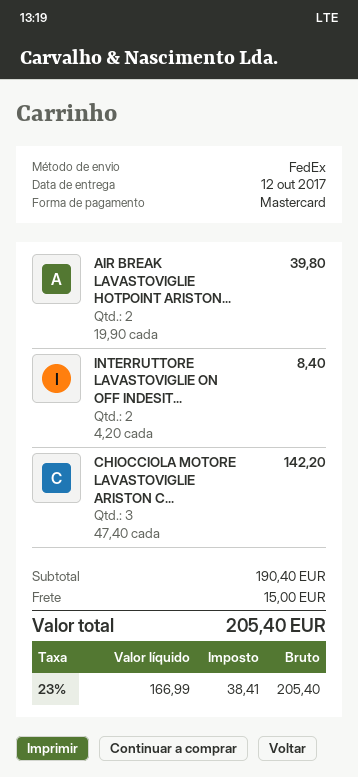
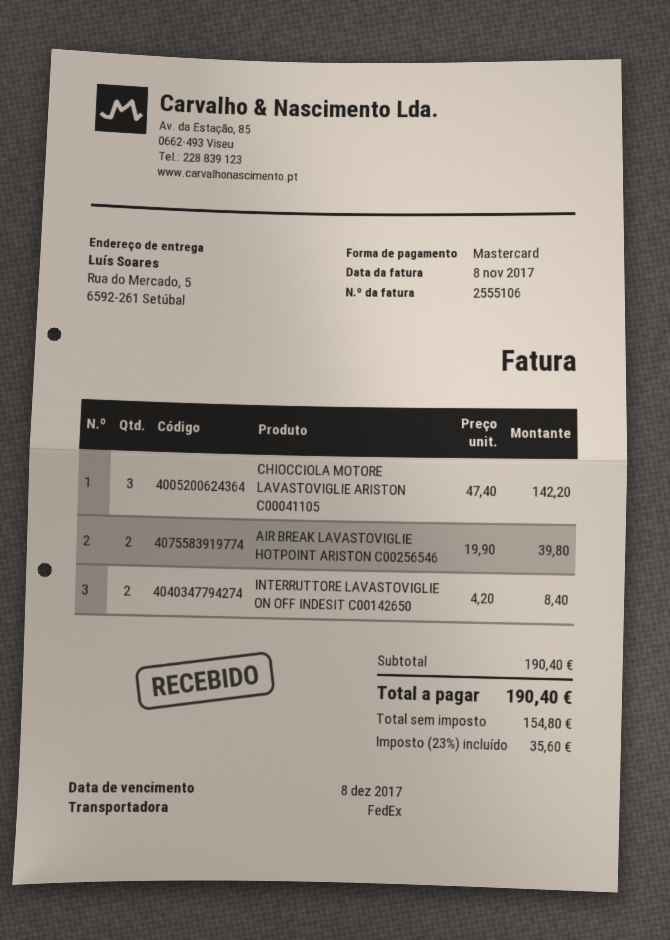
shipping: 15.00 -> none
net: 166.99 -> 154.80
tax: 23% = 38.41 -> 23% = 35.60
total: 205.40 -> 190.40

